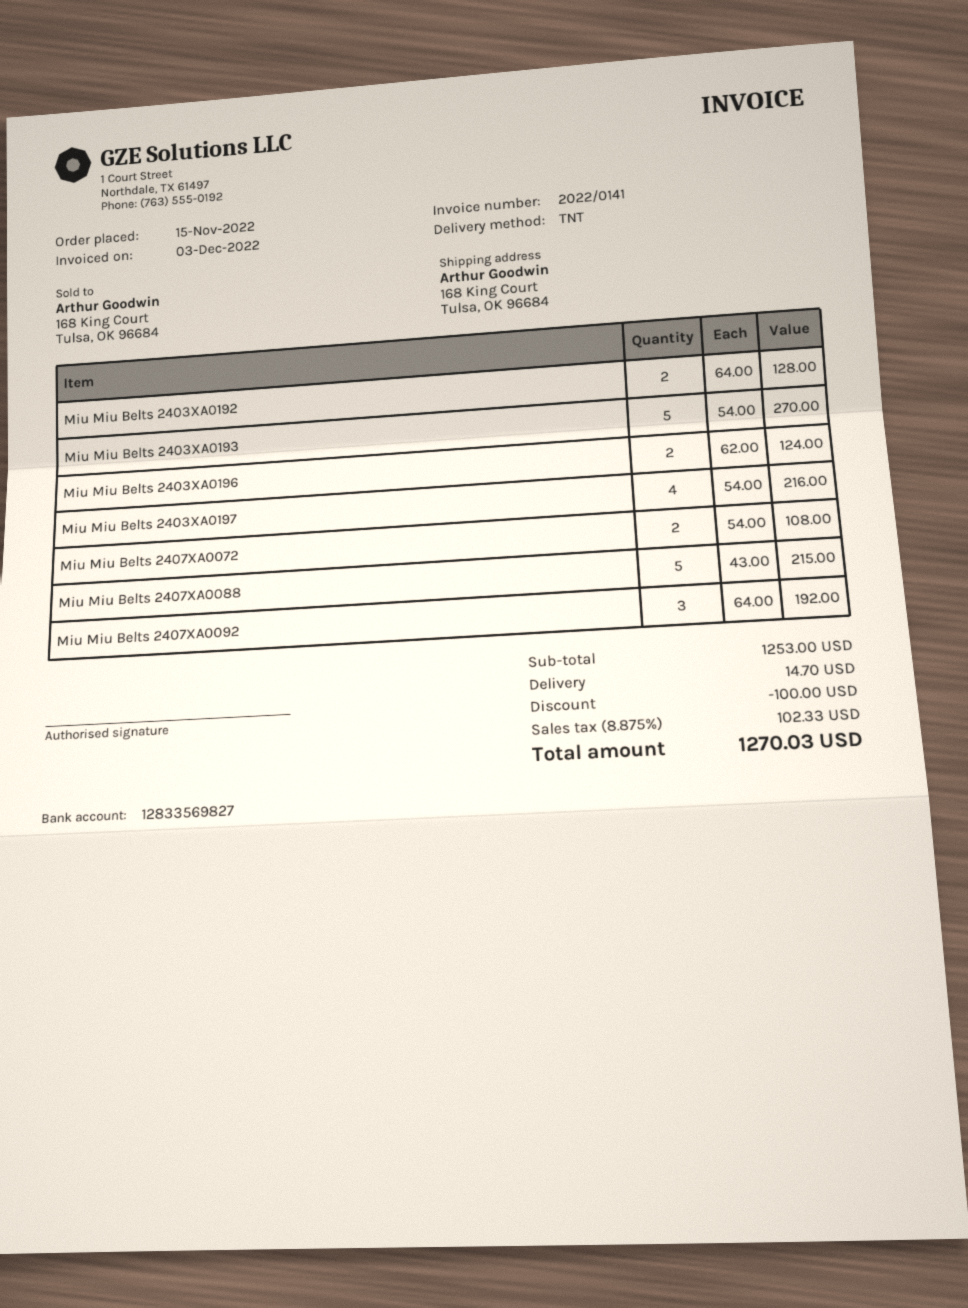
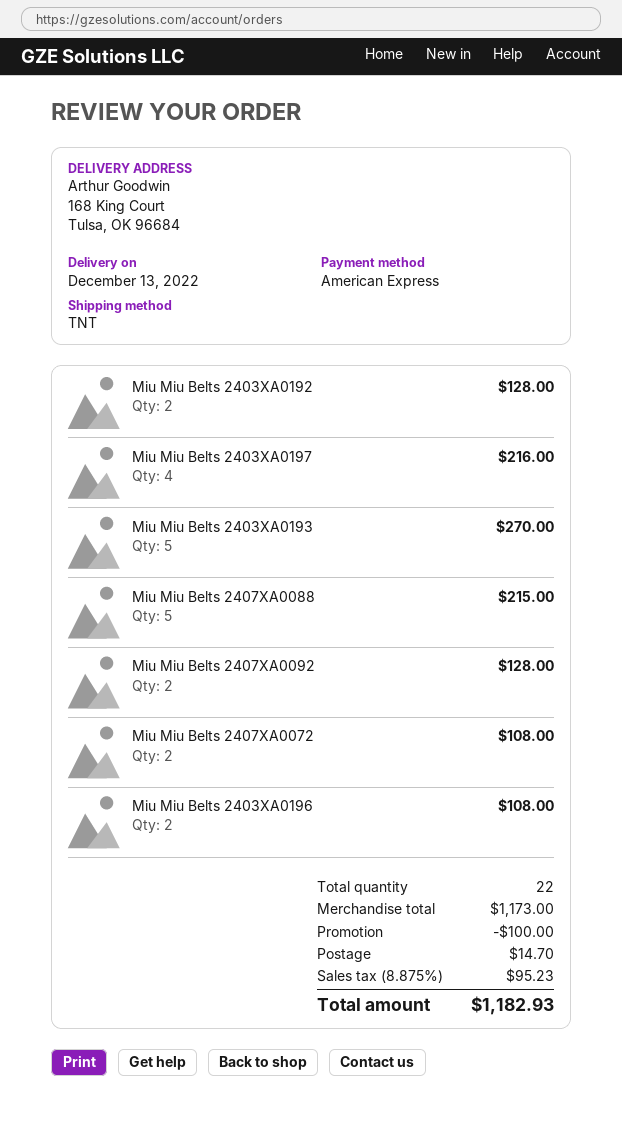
Miu Miu Belts 2403XA0196: 2 for 124.00 -> 2 for 108.00
Miu Miu Belts 2407XA0092: 3 for 192.00 -> 2 for 128.00
subtotal: 1253.00 -> 1173.00
tax: 8.875% = 102.33 -> 8.875% = 95.23
total: 1270.03 -> 1182.93

